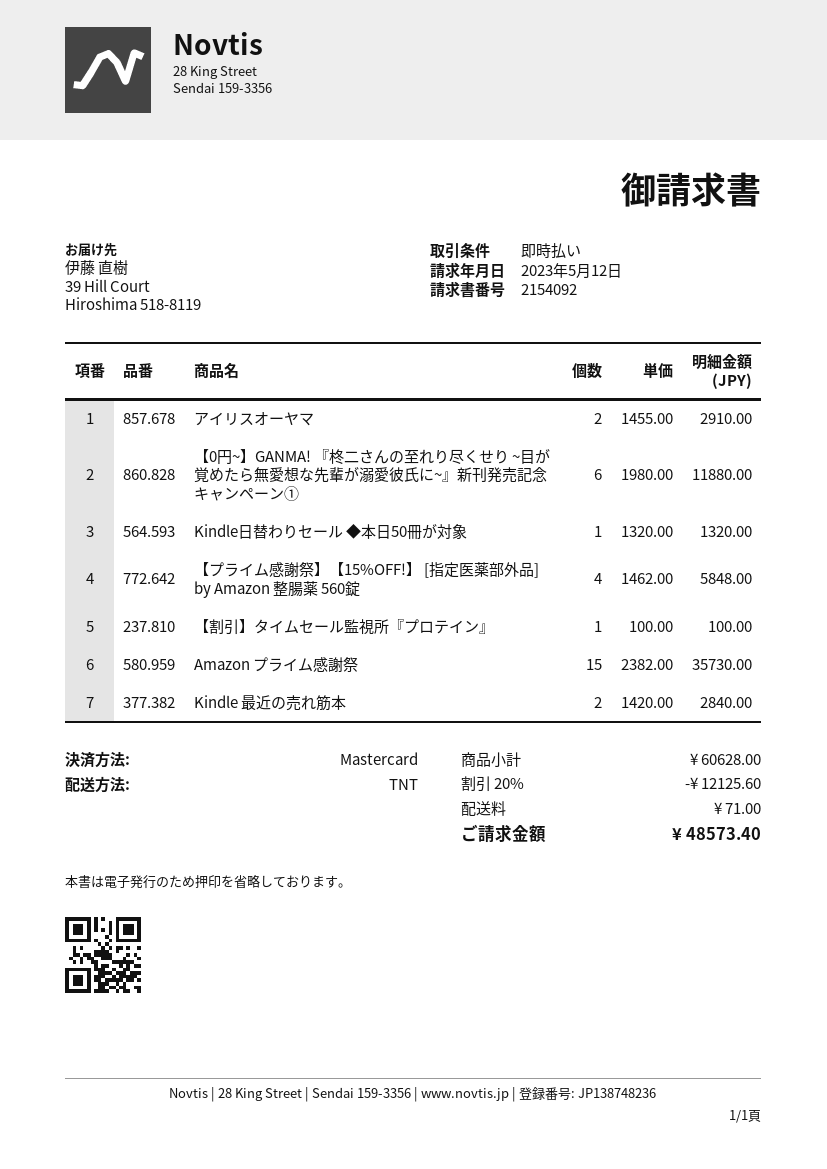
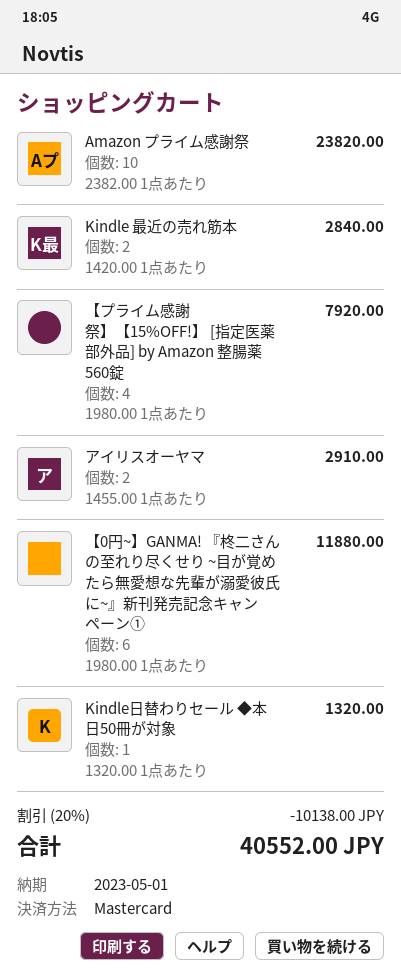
【プライム感謝祭】【15%OFF!】 [指定医薬部外品] by Amazon 整腸薬 560錠: 4 x 1462.00 = 5848.00 -> 4 x 1980.00 = 7920.00
【割引】タイムセール監視所『プロテイン』: 1 x 100.00 = 100.00 -> none
Amazon プライム感謝祭: 15 x 2382.00 = 35730.00 -> 10 x 2382.00 = 23820.00
discount: 20% = 12125.60 -> 20% = 10138.00
shipping: 71.00 -> none
total: 48573.40 -> 40552.00

